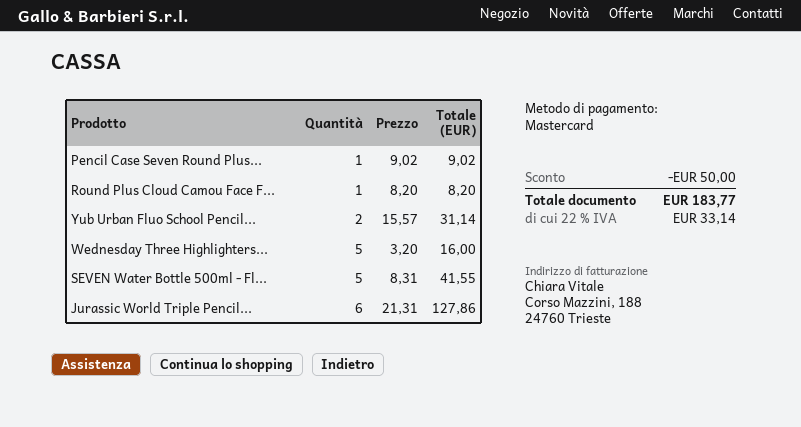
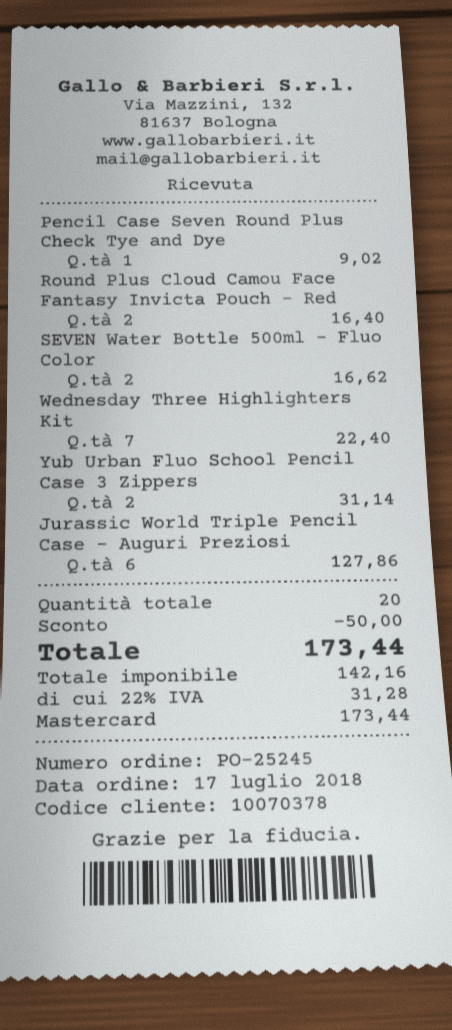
Round Plus Cloud Camou Face F...: 1 for 8.20 -> 2 for 16.40
Wednesday Three Highlighters...: 5 for 16.00 -> 7 for 22.40
SEVEN Water Bottle 500ml - Fl...: 5 for 41.55 -> 2 for 16.62
tax: 22% = 33.14 -> 22% = 31.28
total: 183.77 -> 173.44

